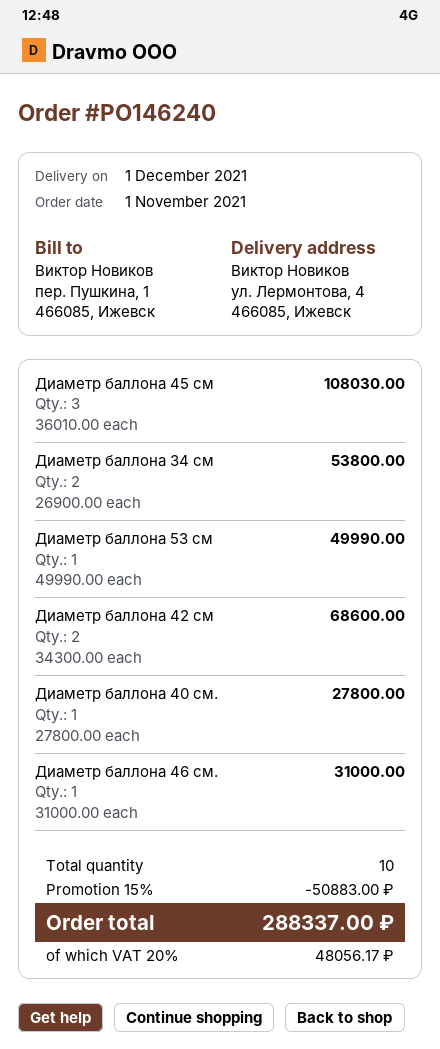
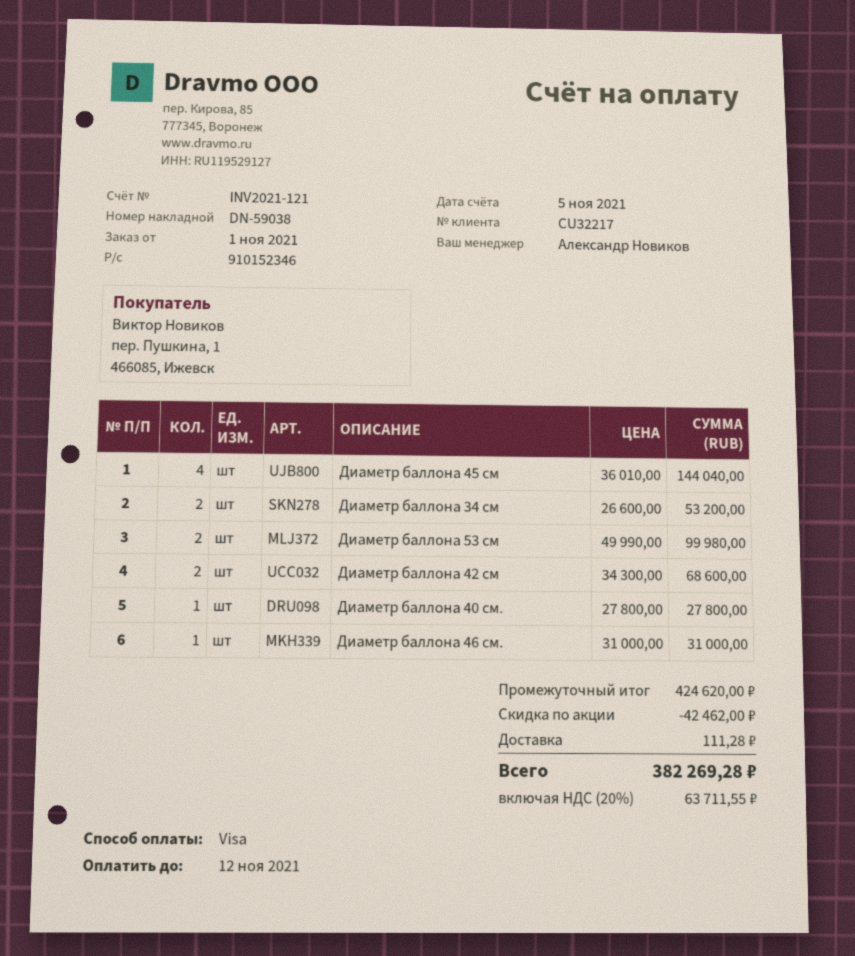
Диаметр баллона 45 см: 3 x 36010.00 = 108030.00 -> 4 x 36010.00 = 144040.00
Диаметр баллона 34 см: 2 x 26900.00 = 53800.00 -> 2 x 26600.00 = 53200.00
Диаметр баллона 53 см: 1 x 49990.00 = 49990.00 -> 2 x 49990.00 = 99980.00
discount: 50883.00 -> 42462.00
shipping: none -> 111.28
tax: 20% = 48056.17 -> 20% = 63711.55
total: 288337.00 -> 382269.28

